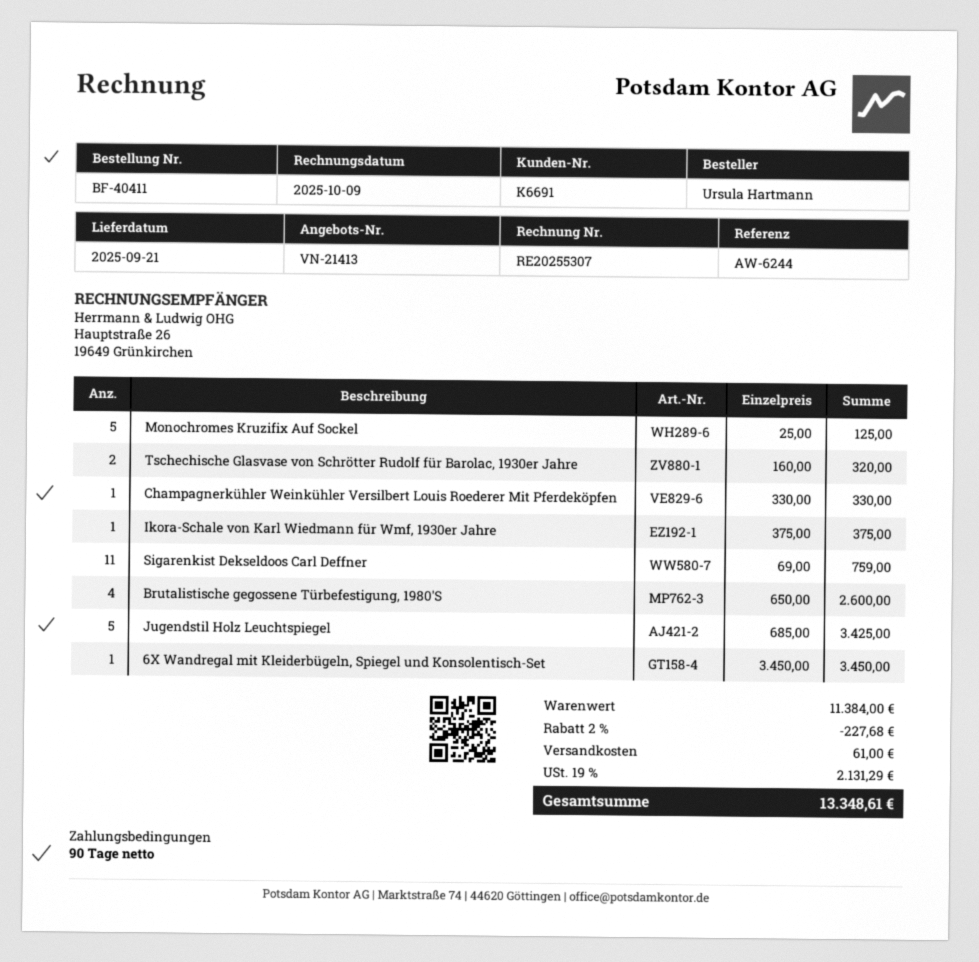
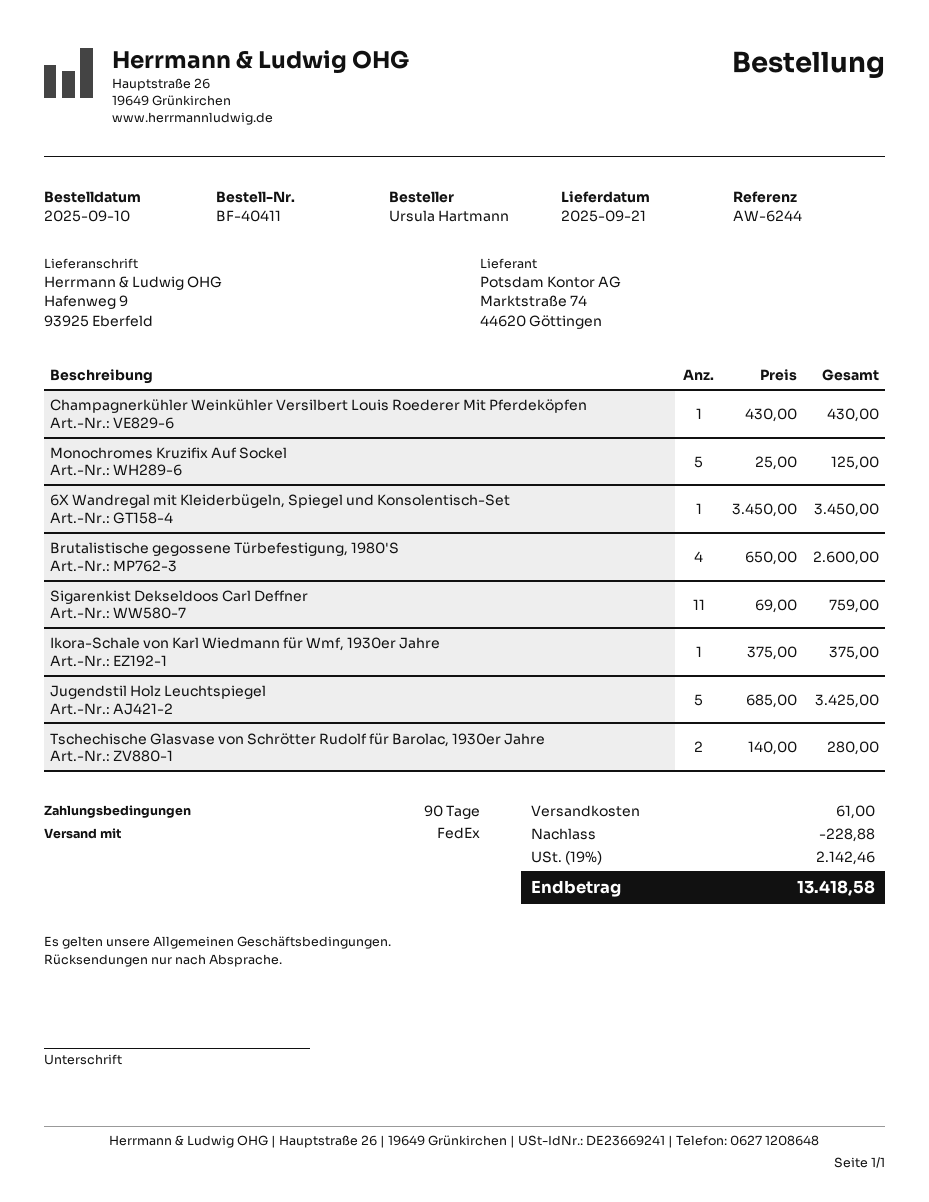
Tschechische Glasvase von Schrötter Rudolf für Barolac, 1930er Jahre: 2 x 160.00 = 320.00 -> 2 x 140.00 = 280.00
Champagnerkühler Weinkühler Versilbert Louis Roederer Mit Pferdeköpfen: 1 x 330.00 = 330.00 -> 1 x 430.00 = 430.00
discount: 227.68 -> 228.88
tax: 19% = 2131.29 -> 19% = 2142.46
total: 13348.61 -> 13418.58

